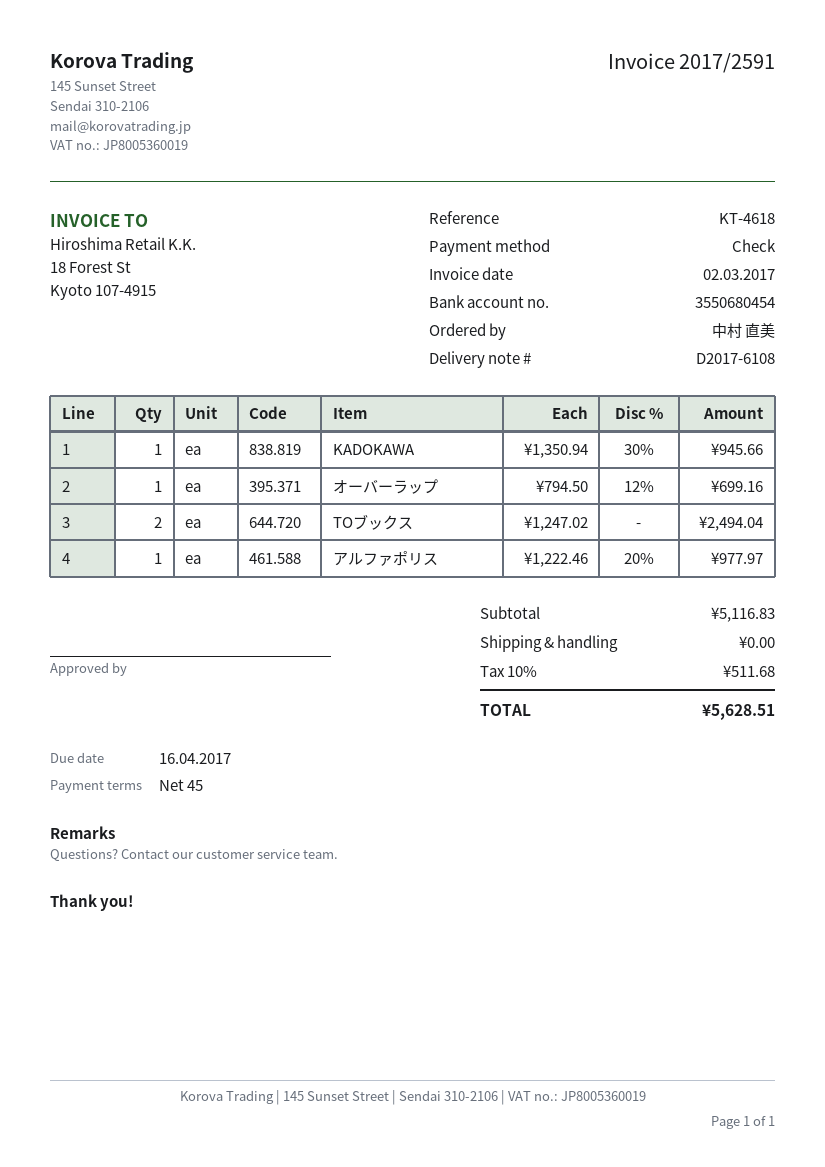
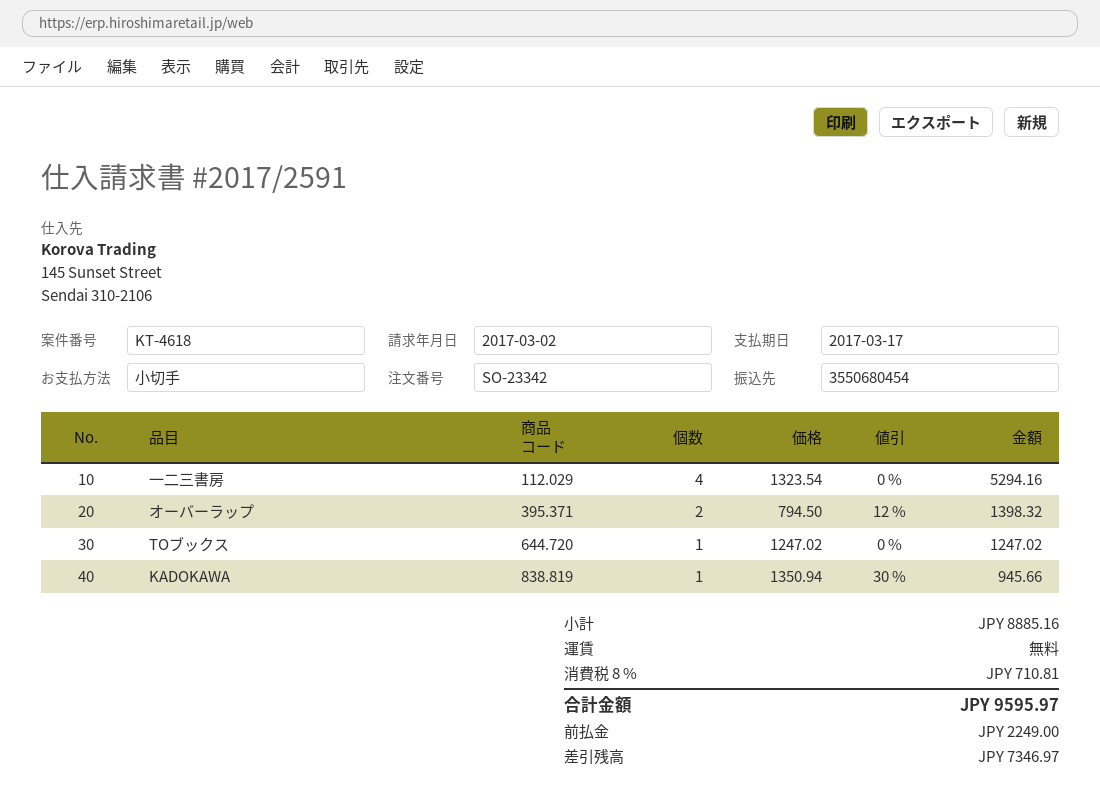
due date: 2017-04-16 -> 2017-03-17
オーバーラップ: 1 x 794.50 - 12% = 699.16 -> 2 x 794.50 - 12% = 1398.32
TOブックス: 2 x 1247.02 = 2494.04 -> 1 x 1247.02 = 1247.02
アルファポリス: 1 x 1222.46 - 20% = 977.97 -> none
一二三書房: none -> 4 x 1323.54 = 5294.16
subtotal: 5116.83 -> 8885.16
tax: 10% = 511.68 -> 8% = 710.81
total: 5628.51 -> 9595.97

